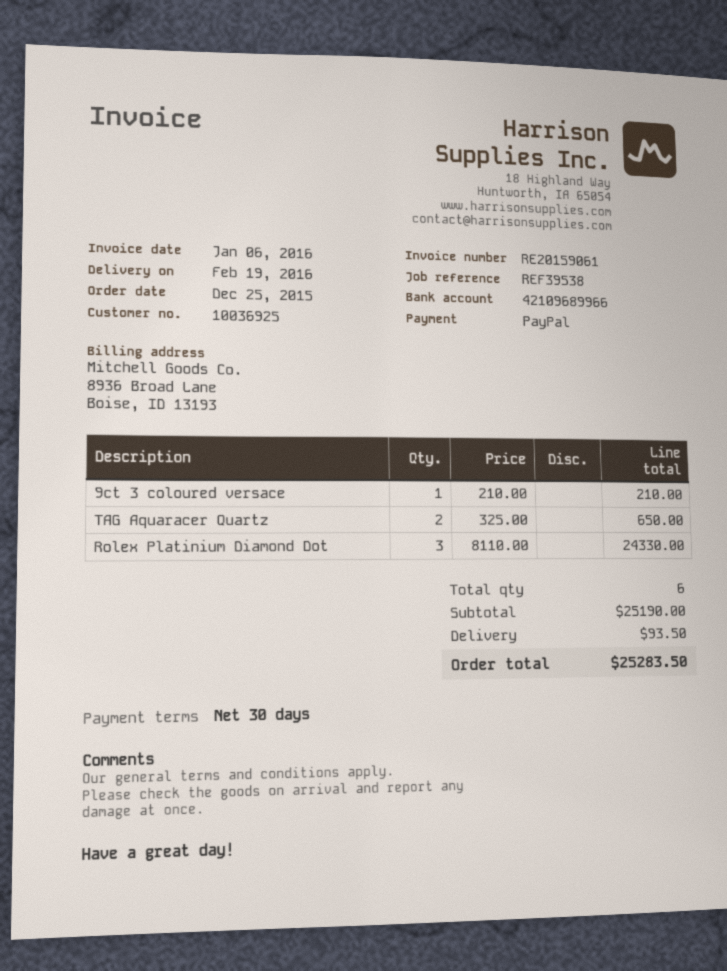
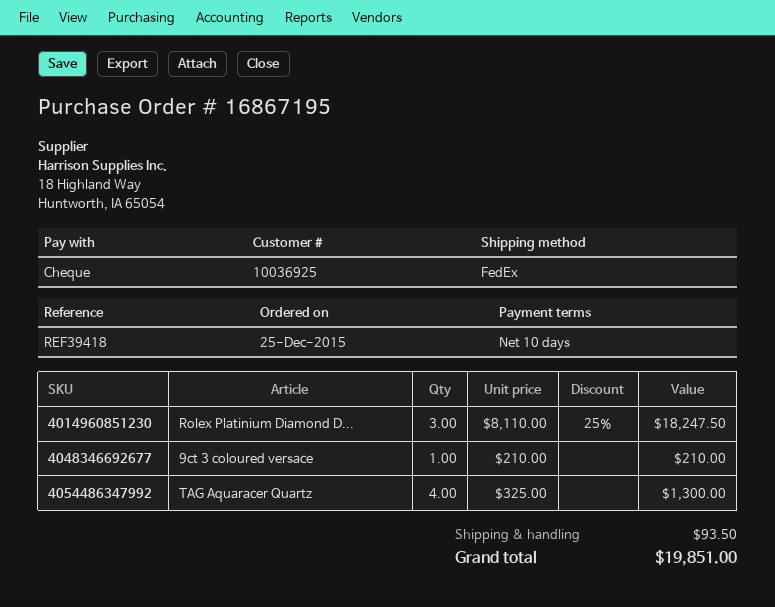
payment terms: 30 days -> 10 days
reference: REF39538 -> REF39418
payment method: PayPal -> cheque
TAG Aquaracer Quartz: 2 x 325.00 = 650.00 -> 4 x 325.00 = 1300.00
Rolex Platinium Diamond Dot: 3 x 8110.00 = 24330.00 -> 3 x 8110.00 - 25% = 18247.50
total: 25283.50 -> 19851.00

